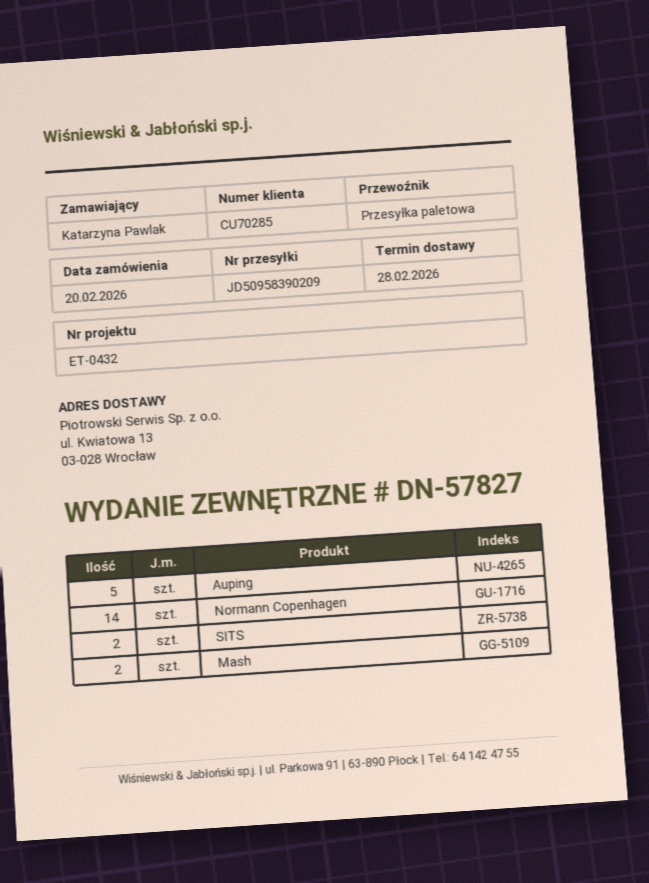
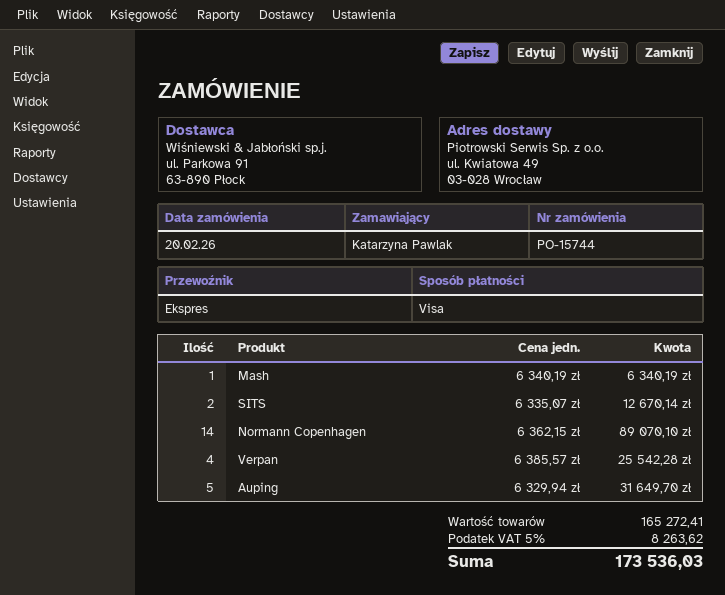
shipping method: pallet freight -> express
ship to: ul. Kwiatowa 13, 03-028 Wrocław -> ul. Kwiatowa 49, 03-028 Wrocław
Mash: 2 -> 1
Verpan: none -> 4

